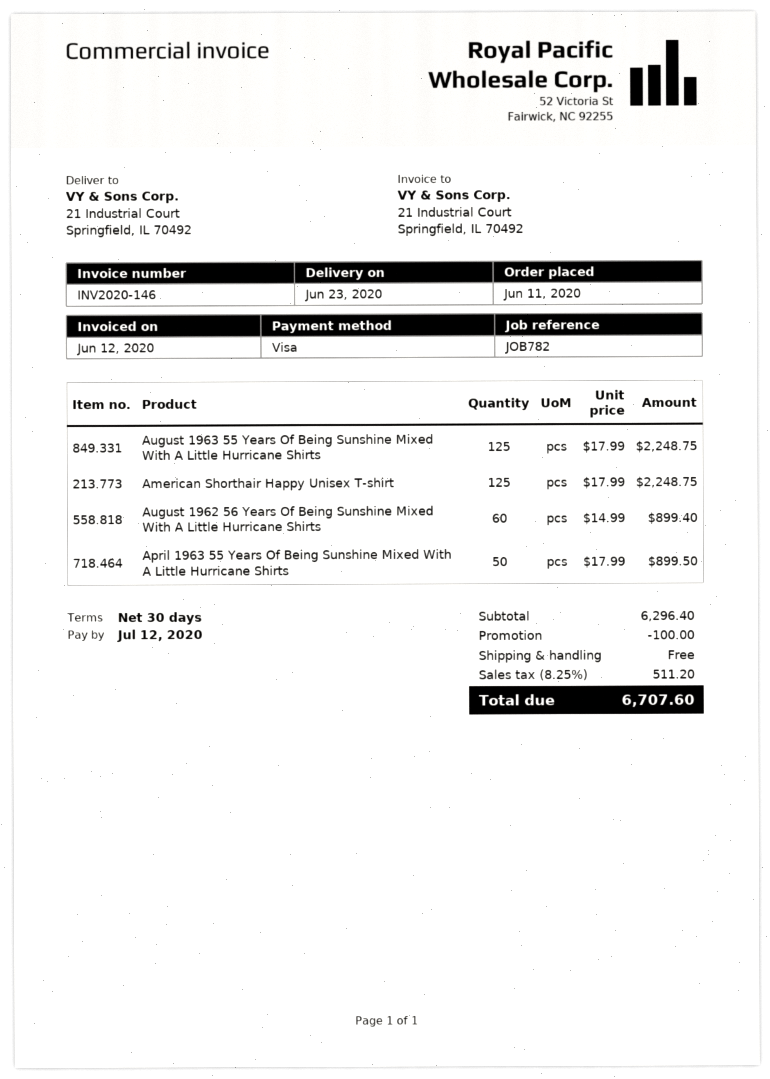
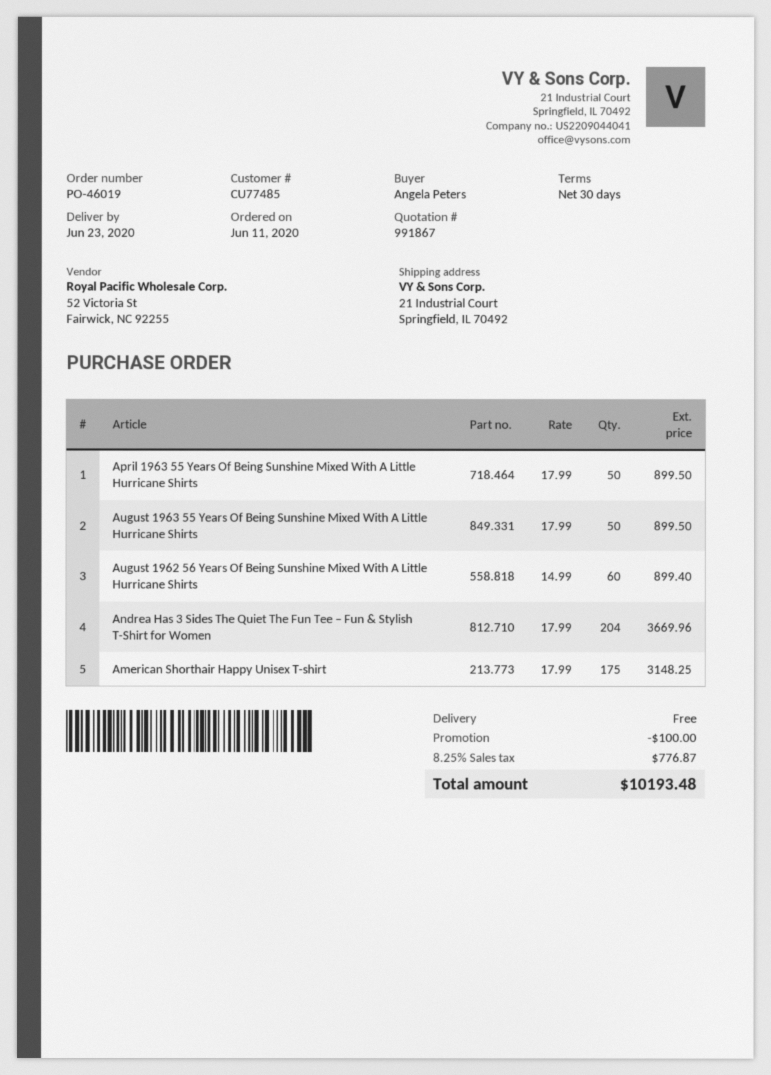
August 1963 55 Years Of Being Sunshine Mixed With A Little Hurricane Shirts: 125 x 17.99 = 2248.75 -> 50 x 17.99 = 899.50
American Shorthair Happy Unisex T-shirt: 125 x 17.99 = 2248.75 -> 175 x 17.99 = 3148.25
Andrea Has 3 Sides The Quiet The Fun Tee – Fun & Stylish T-Shirt for Women: none -> 204 x 17.99 = 3669.96
tax: 8.25% = 511.20 -> 8.25% = 776.87
total: 6707.60 -> 10193.48

